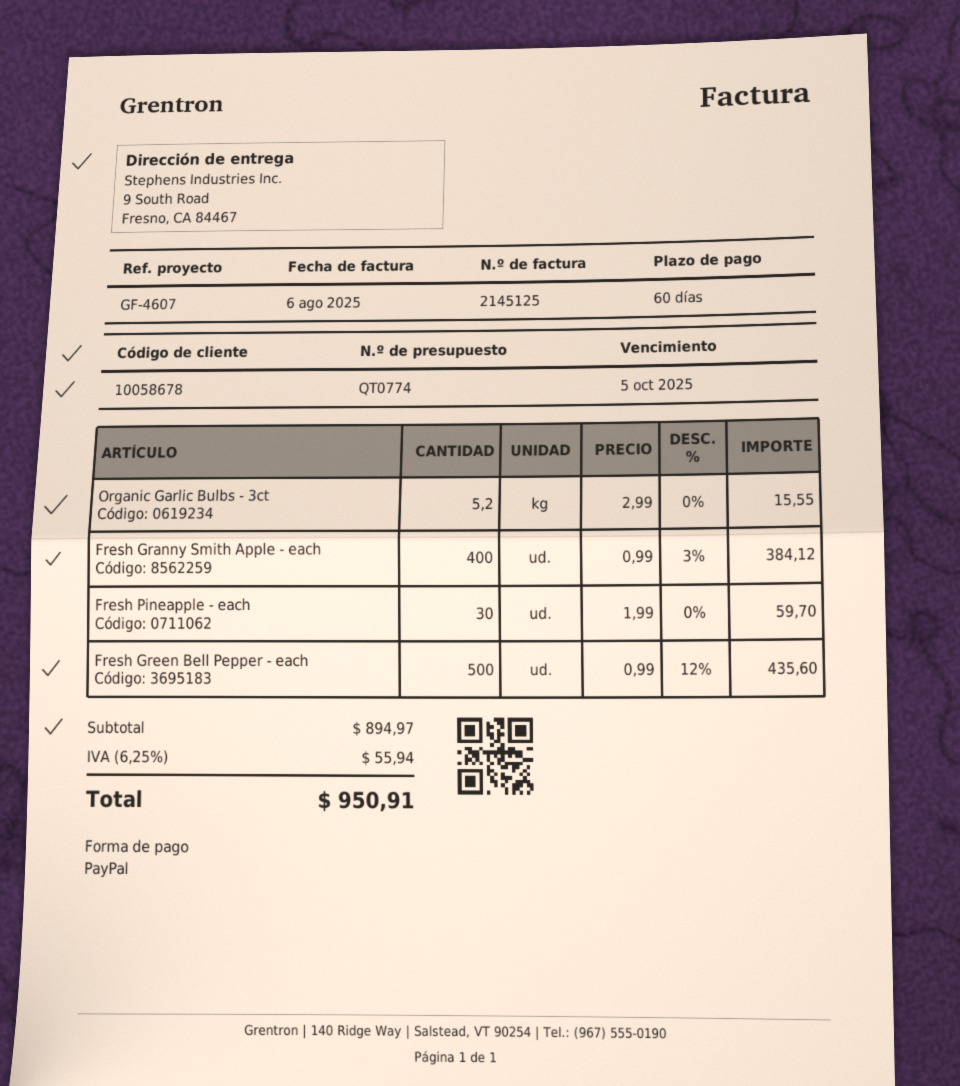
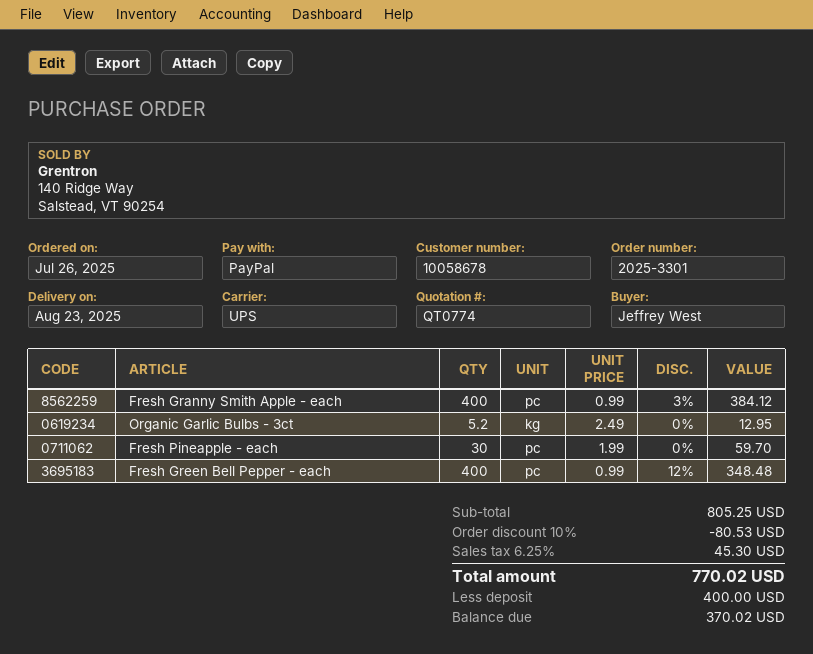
Organic Garlic Bulbs - 3ct: 5.2 x 2.99 = 15.55 -> 5.2 x 2.49 = 12.95
Fresh Green Bell Pepper - each: 500 x 0.99 - 12% = 435.60 -> 400 x 0.99 - 12% = 348.48
subtotal: 894.97 -> 805.25
discount: none -> 10% = 80.53
tax: 6.25% = 55.94 -> 6.25% = 45.30
total: 950.91 -> 770.02

